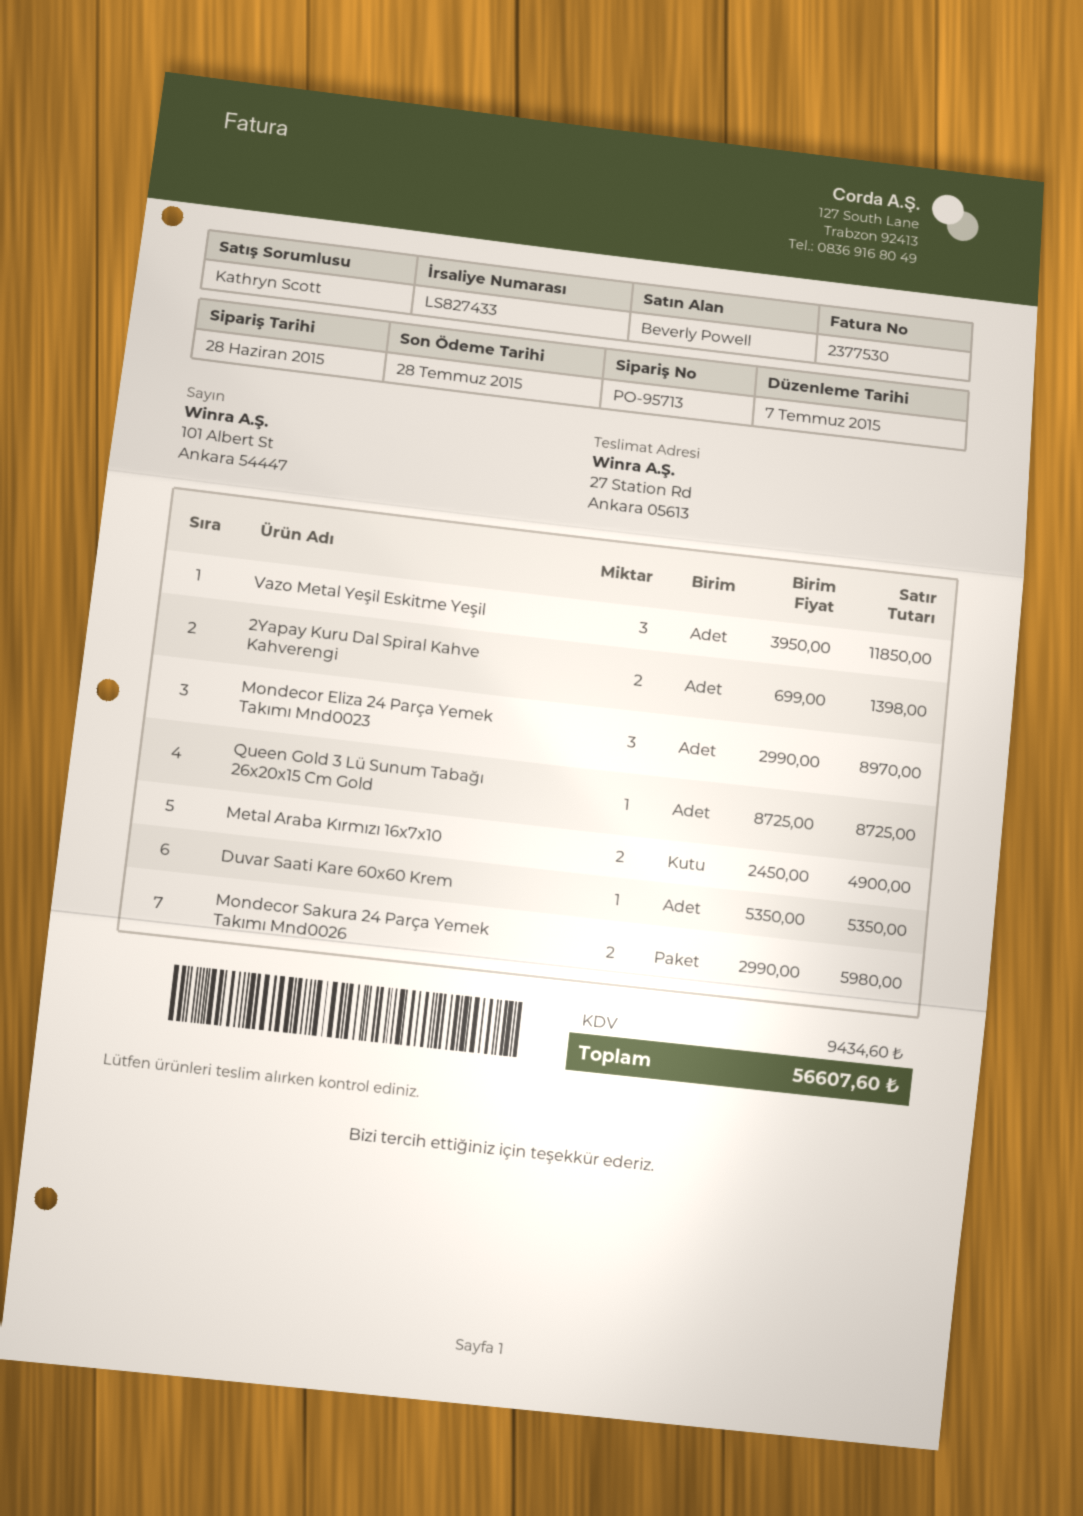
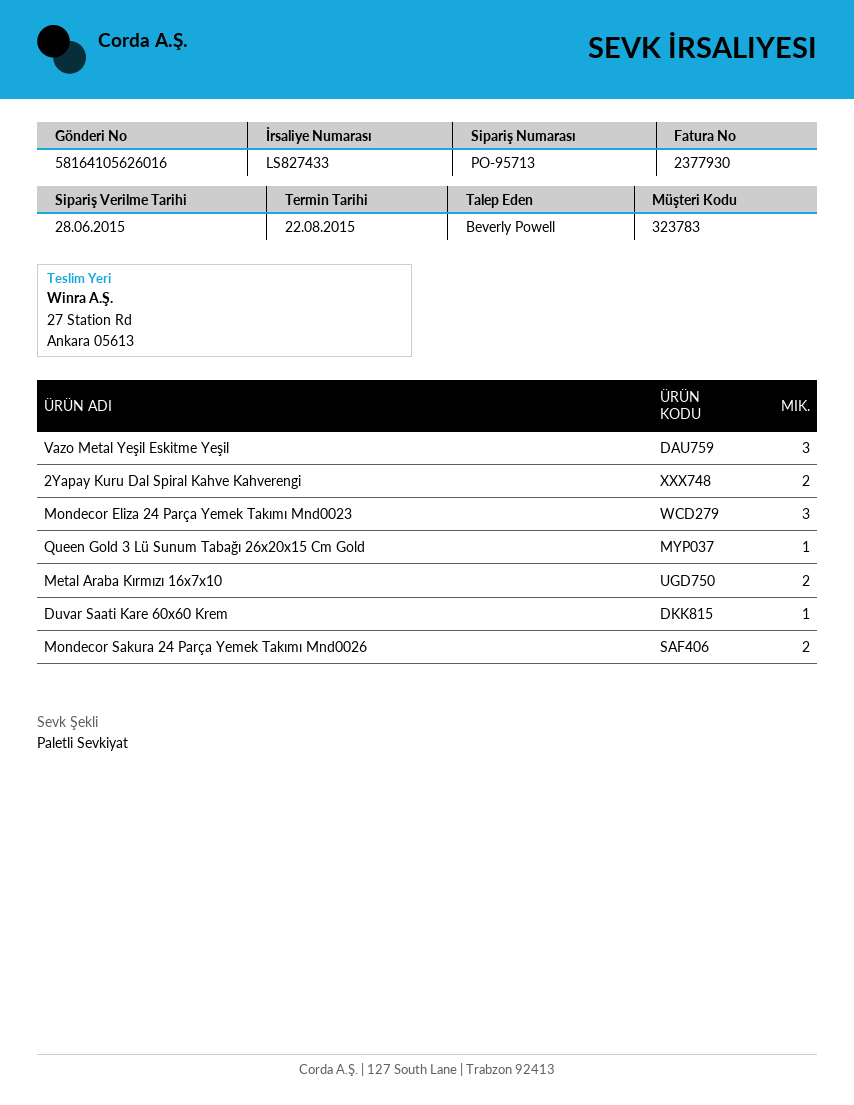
invoice number: 2377530 -> 2377930

